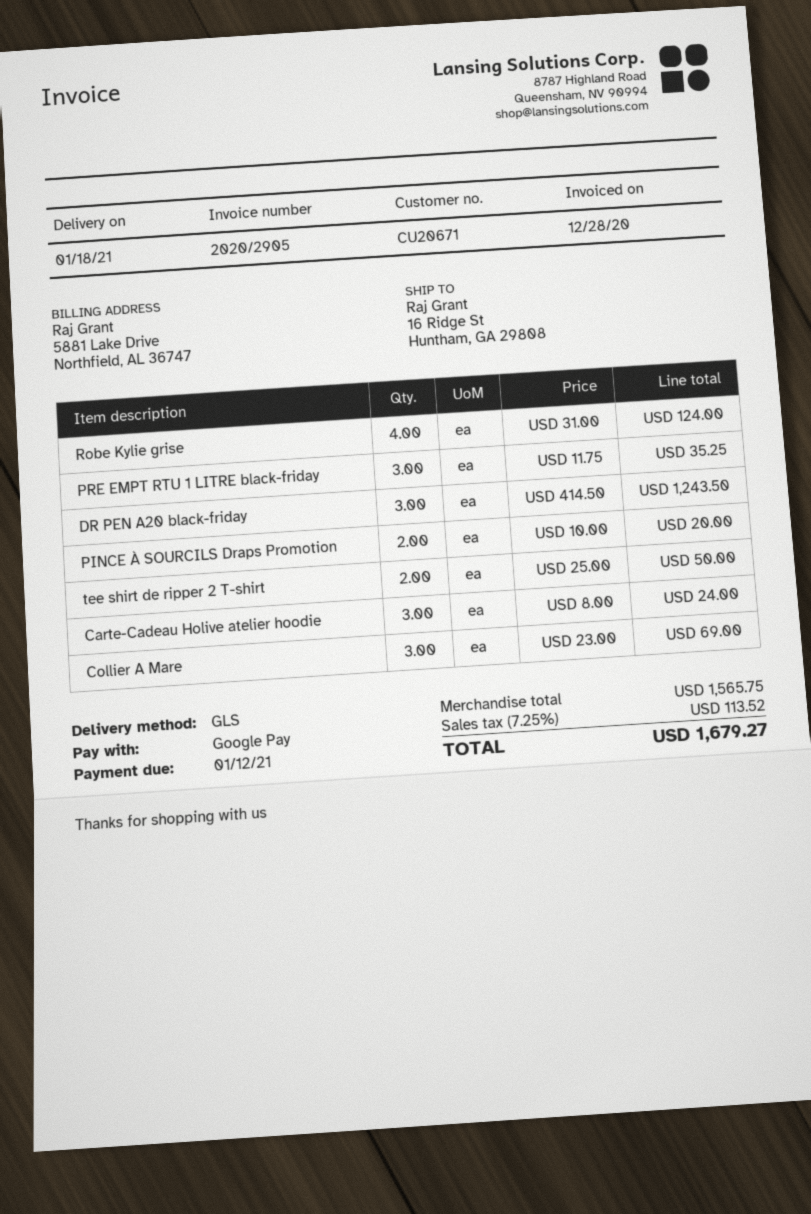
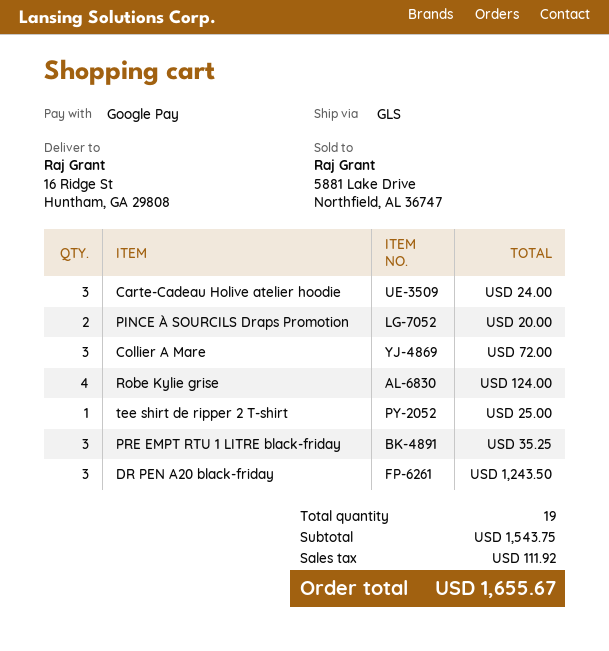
tee shirt de ripper 2 T-shirt: 2 for 50.00 -> 1 for 25.00
Collier A Mare: 3 for 69.00 -> 3 for 72.00
subtotal: 1565.75 -> 1543.75
tax: 113.52 -> 111.92
total: 1679.27 -> 1655.67

